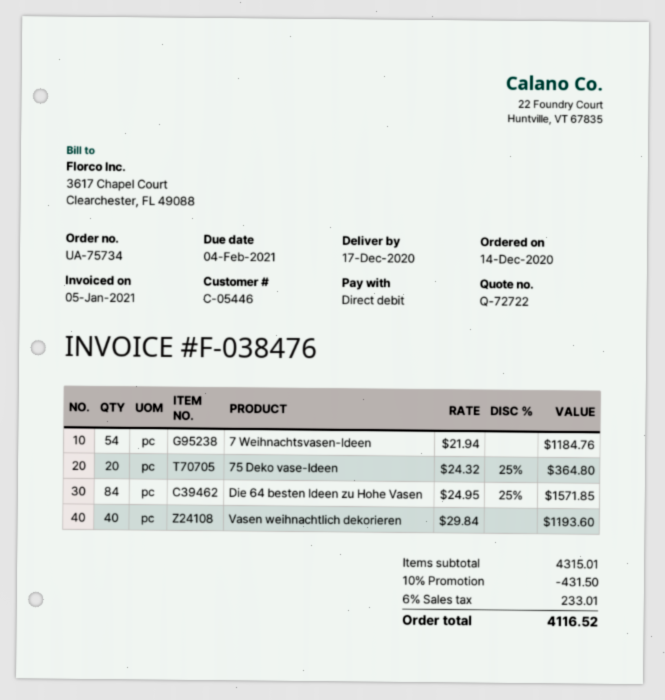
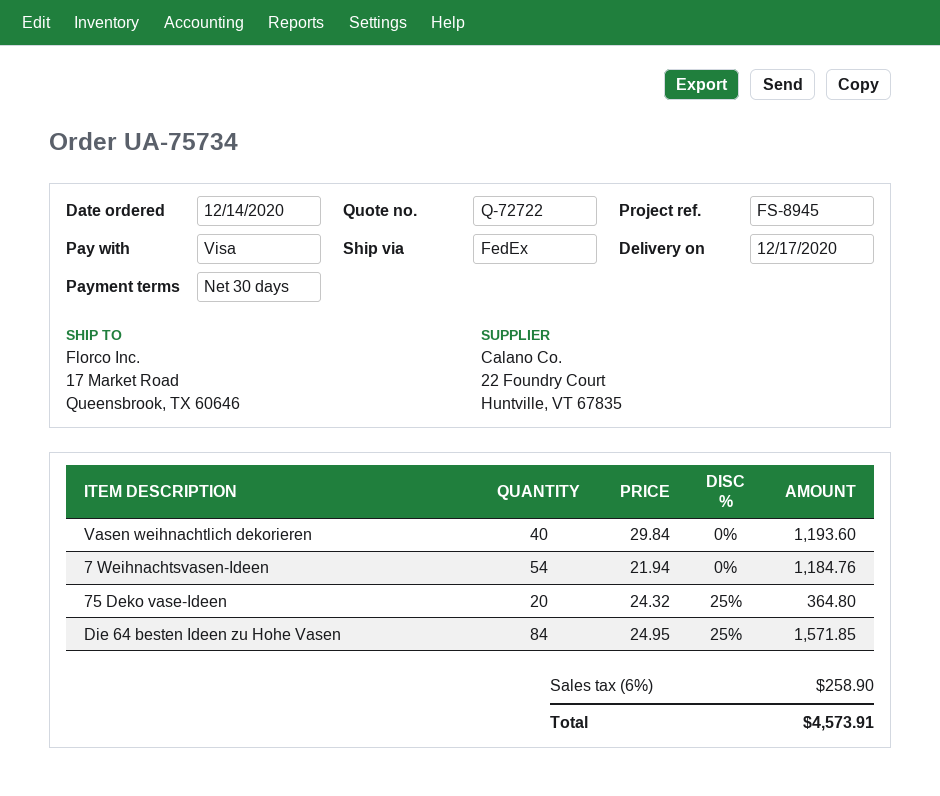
payment method: direct debit -> Visa
discount: 10% = 431.50 -> none
tax: 6% = 233.01 -> 6% = 258.90
total: 4116.52 -> 4573.91

